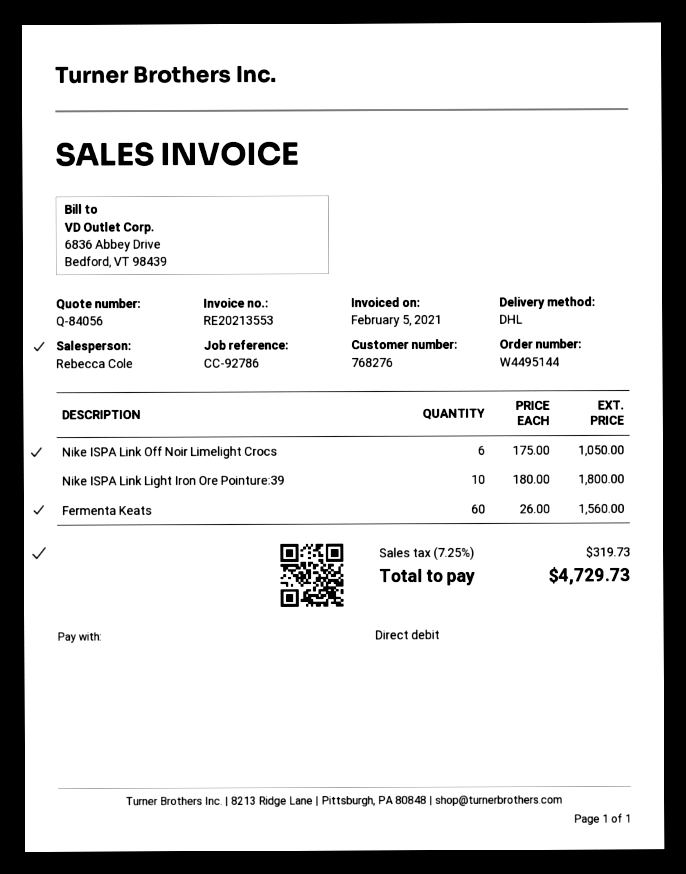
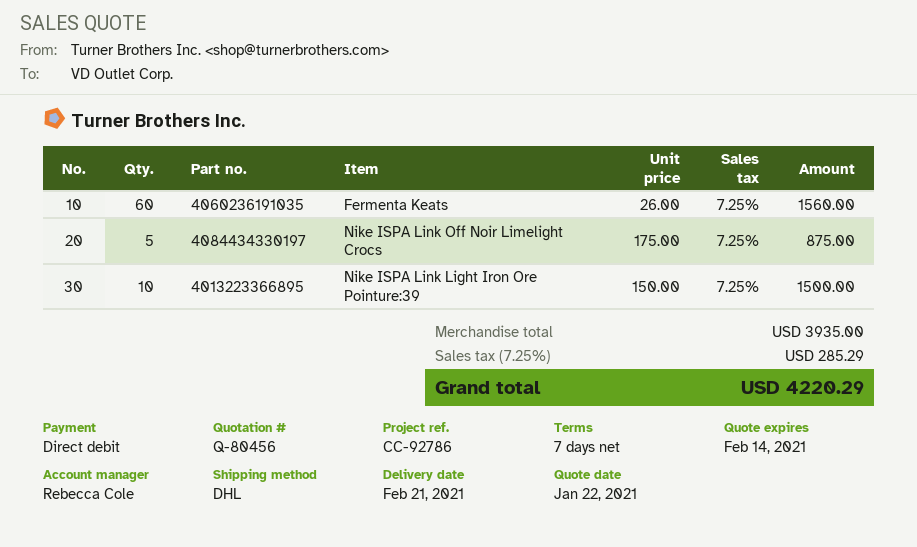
quote number: Q-84056 -> Q-80456
Nike ISPA Link Off Noir Limelight Crocs: 6 x 175.00 = 1050.00 -> 5 x 175.00 = 875.00
Nike ISPA Link Light Iron Ore Pointure:39: 10 x 180.00 = 1800.00 -> 10 x 150.00 = 1500.00
tax: 7.25% = 319.73 -> 7.25% = 285.29
total: 4729.73 -> 4220.29

